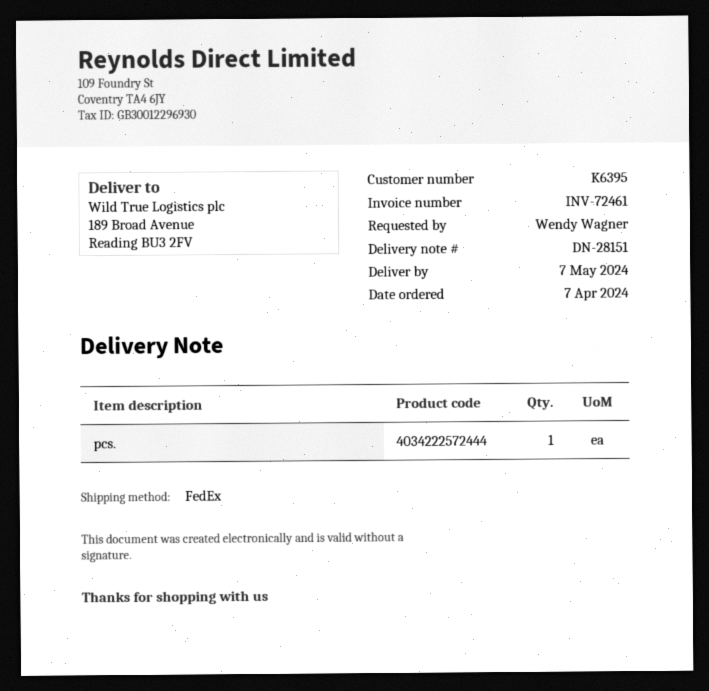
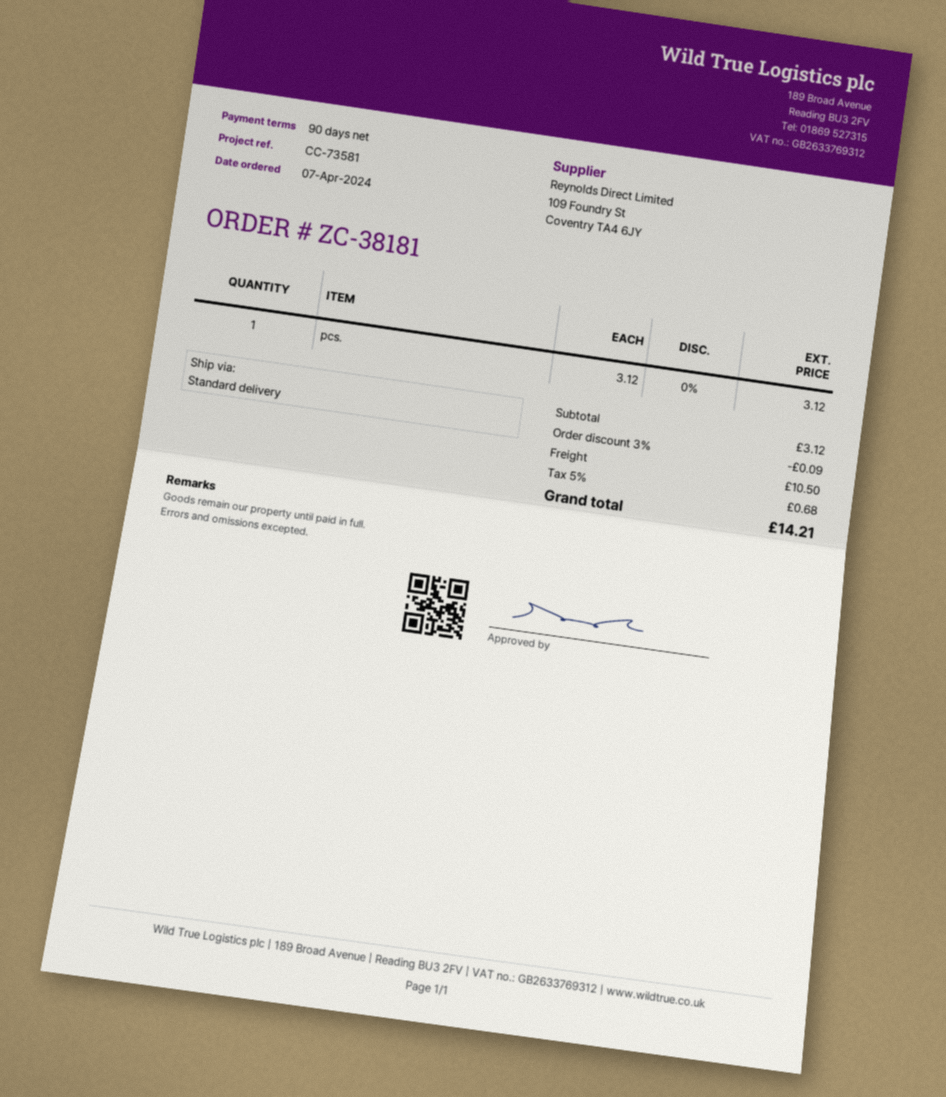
shipping method: FedEx -> standard

